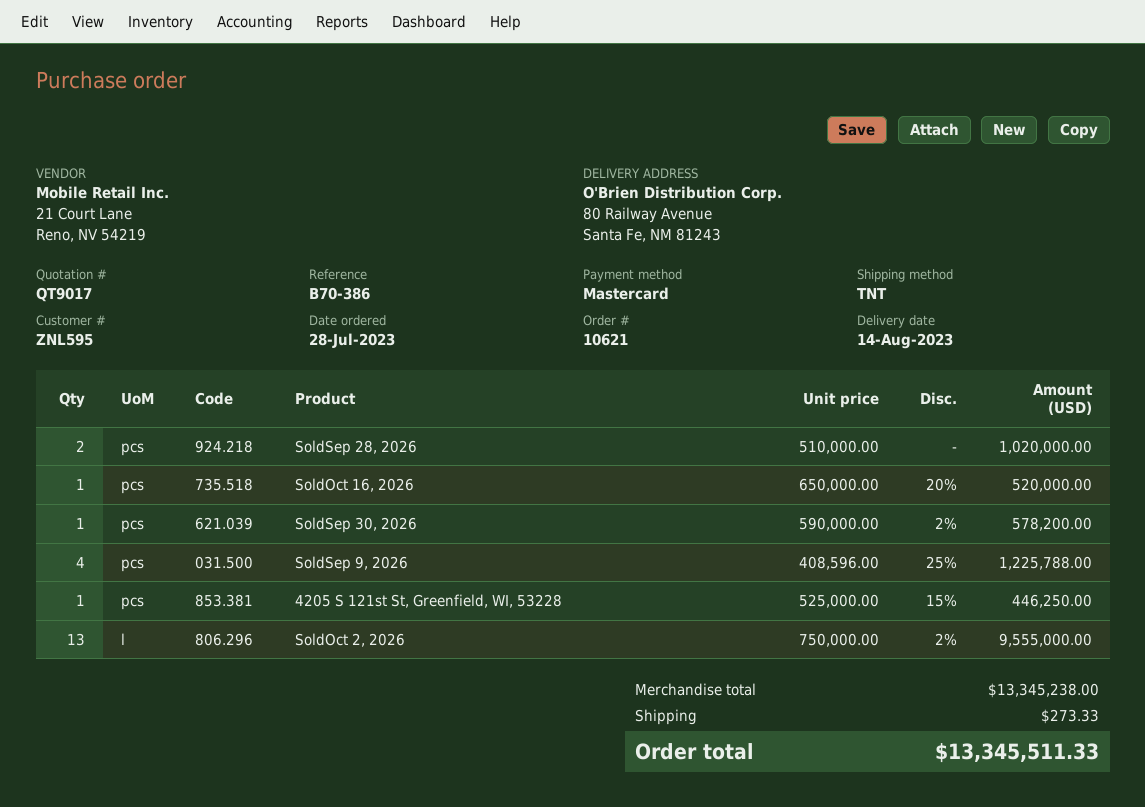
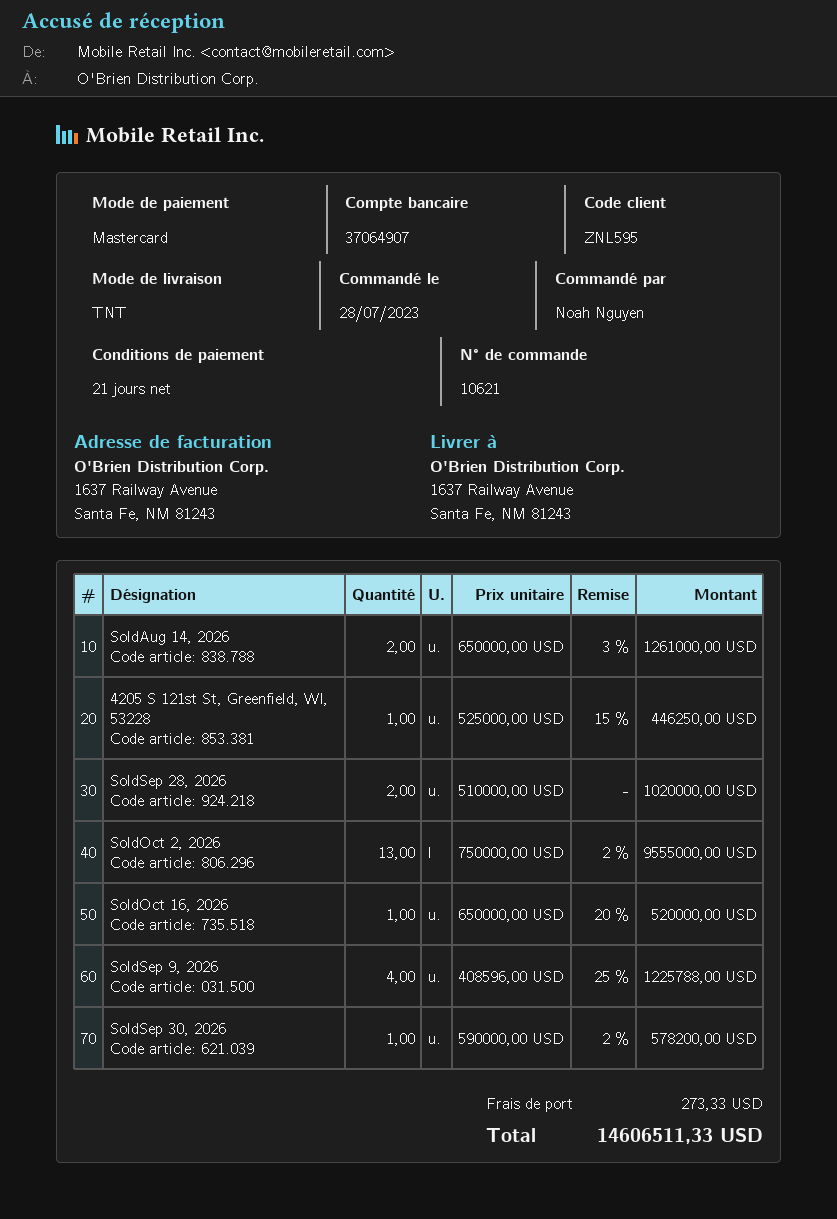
ship to: 80 Railway Avenue, Santa Fe, NM 81243 -> 1637 Railway Avenue, Santa Fe, NM 81243
SoldAug 14, 2026: none -> 2 x 650000.00 - 3% = 1261000.00
total: 13345511.33 -> 14606511.33

